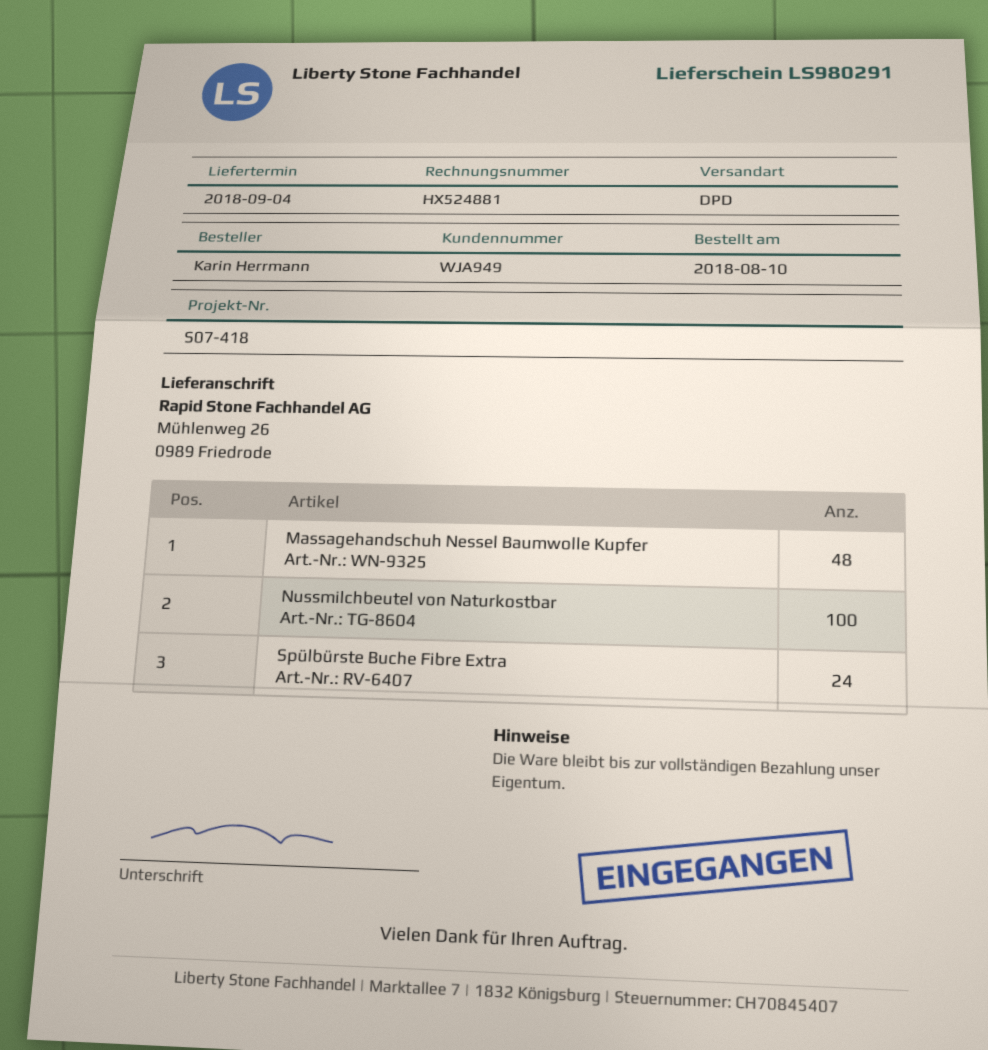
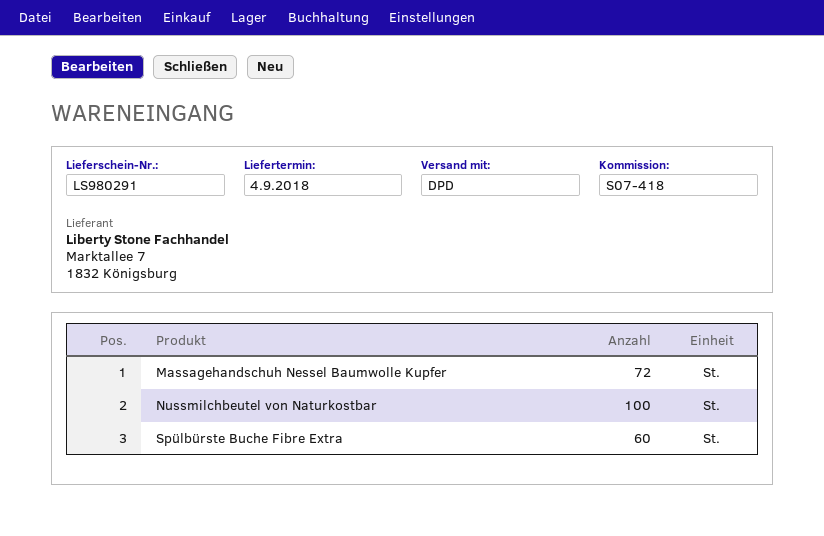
Massagehandschuh Nessel Baumwolle Kupfer: 48 -> 72
Spülbürste Buche Fibre Extra: 24 -> 60

